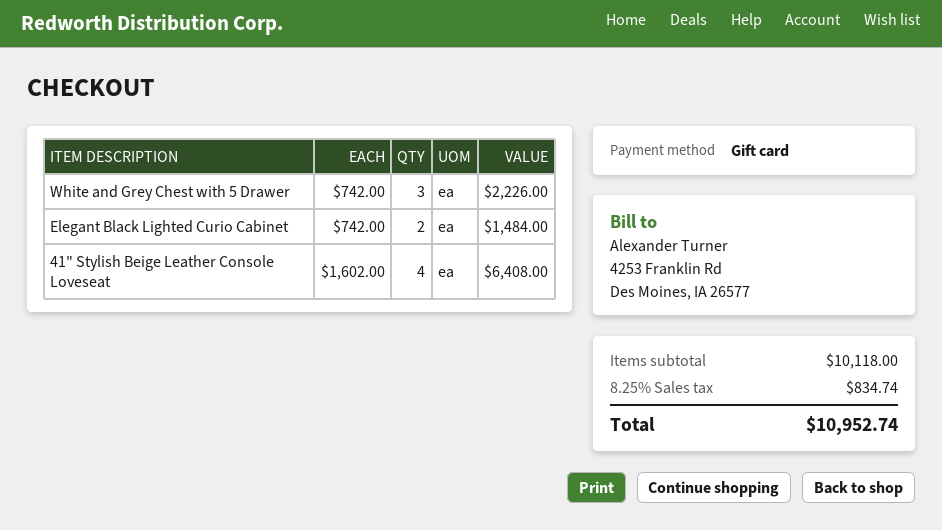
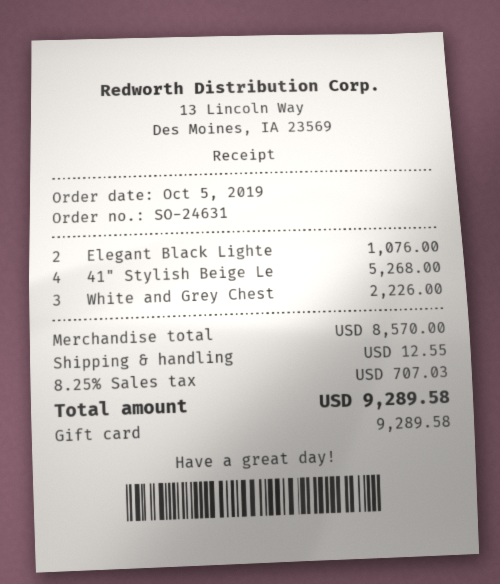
Elegant Black Lighted Curio Cabinet: 2 for 1484.00 -> 2 for 1076.00
41" Stylish Beige Leather Console Loveseat: 4 for 6408.00 -> 4 for 5268.00
subtotal: 10118.00 -> 8570.00
shipping: none -> 12.55
tax: 8.25% = 834.74 -> 8.25% = 707.03
total: 10952.74 -> 9289.58

